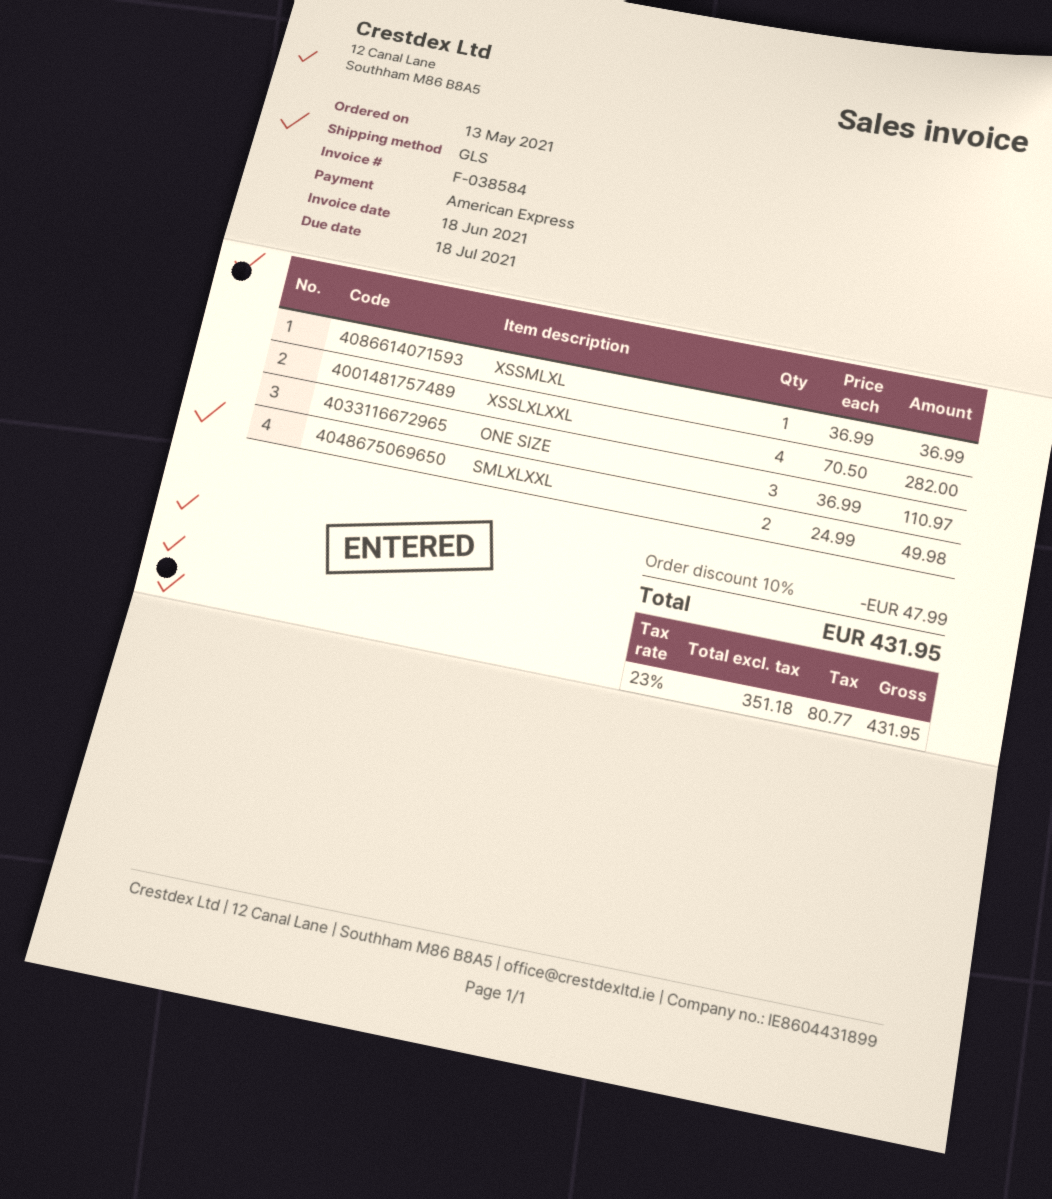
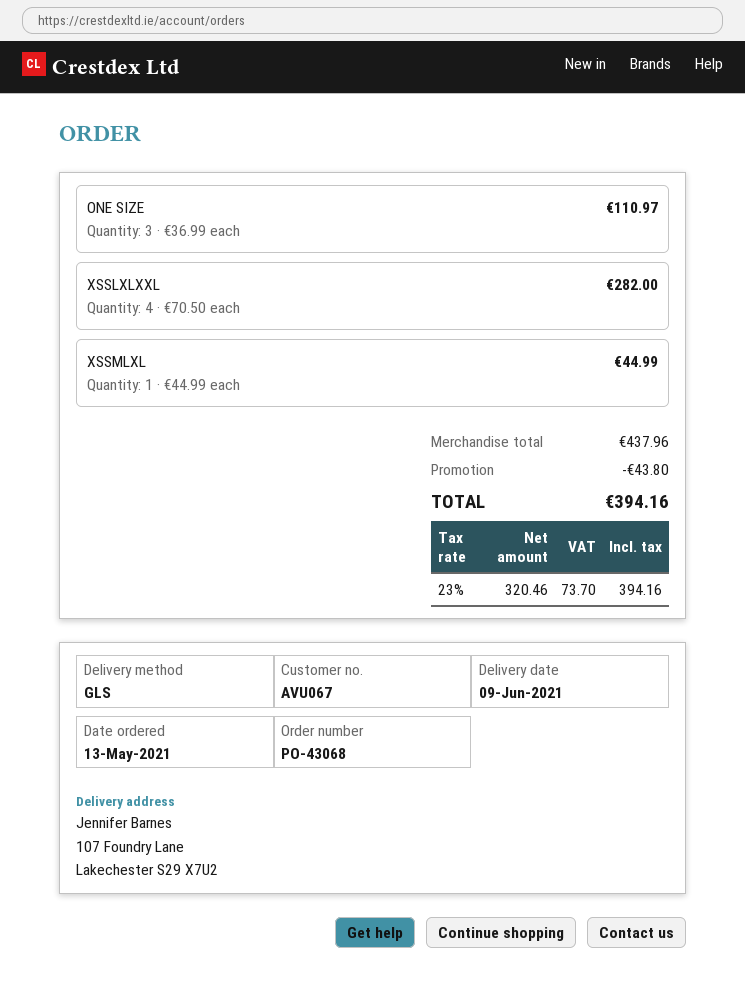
XSSMLXL: 1 x 36.99 = 36.99 -> 1 x 44.99 = 44.99
SMLXLXXL: 2 x 24.99 = 49.98 -> none
discount: 47.99 -> 43.80
net: 351.18 -> 320.46
tax: 23% = 80.77 -> 23% = 73.70
total: 431.95 -> 394.16

